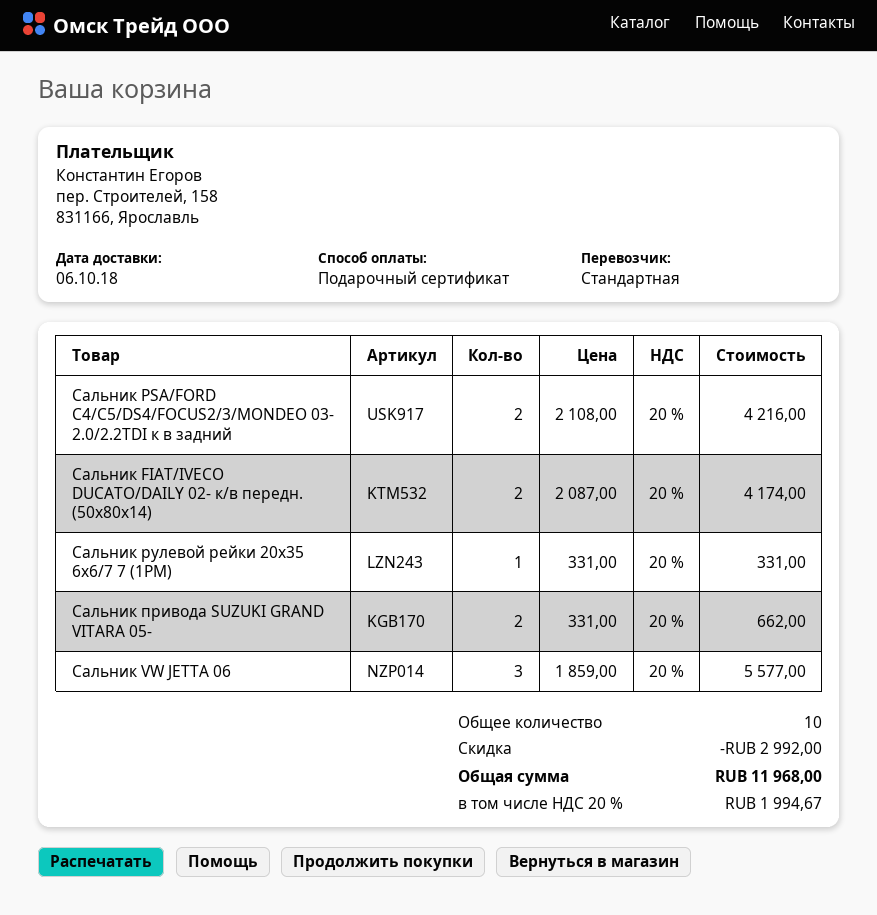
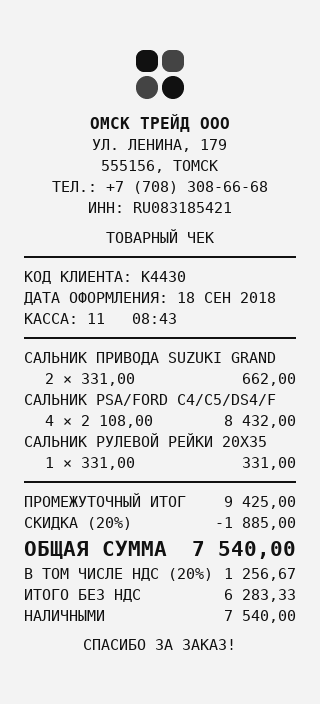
payment method: gift card -> cash
Сальник PSA/FORD C4/C5/DS4/FOCUS2/3/MONDEO 03- 2.0/2.2TDI к в задний: 2 x 2108.00 = 4216.00 -> 4 x 2108.00 = 8432.00
Сальник FIAT/IVECO DUCATO/DAILY 02- к/в передн. (50x80x14): 2 x 2087.00 = 4174.00 -> none
Сальник VW JETTA 06: 3 x 1859.00 = 5577.00 -> none
discount: 2992.00 -> 1885.00
tax: 20% = 1994.67 -> 20% = 1256.67
total: 11968.00 -> 7540.00

